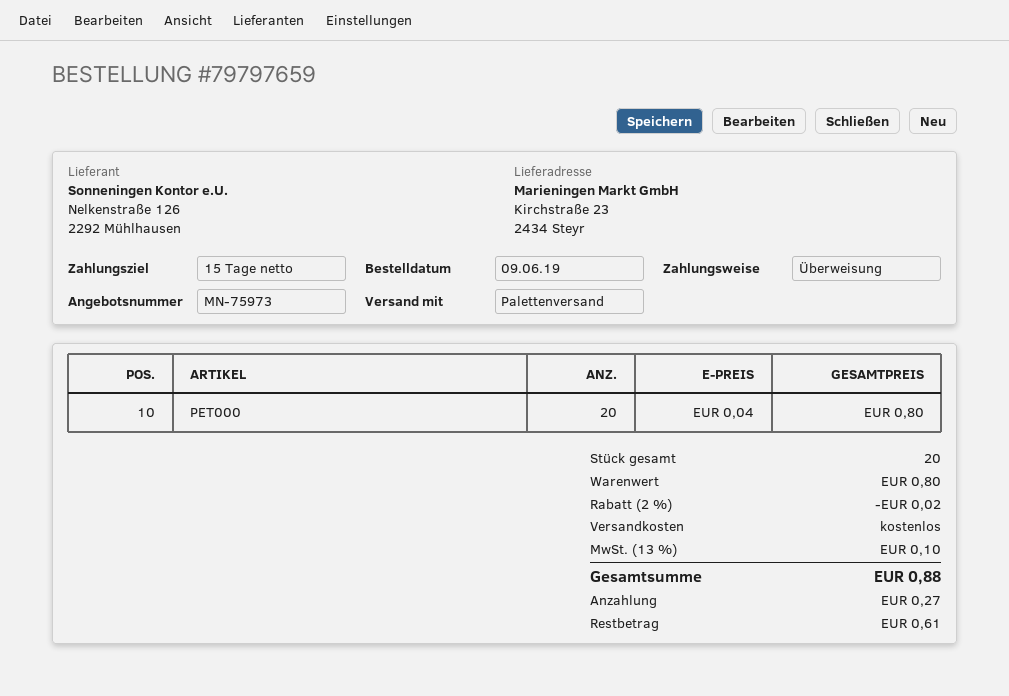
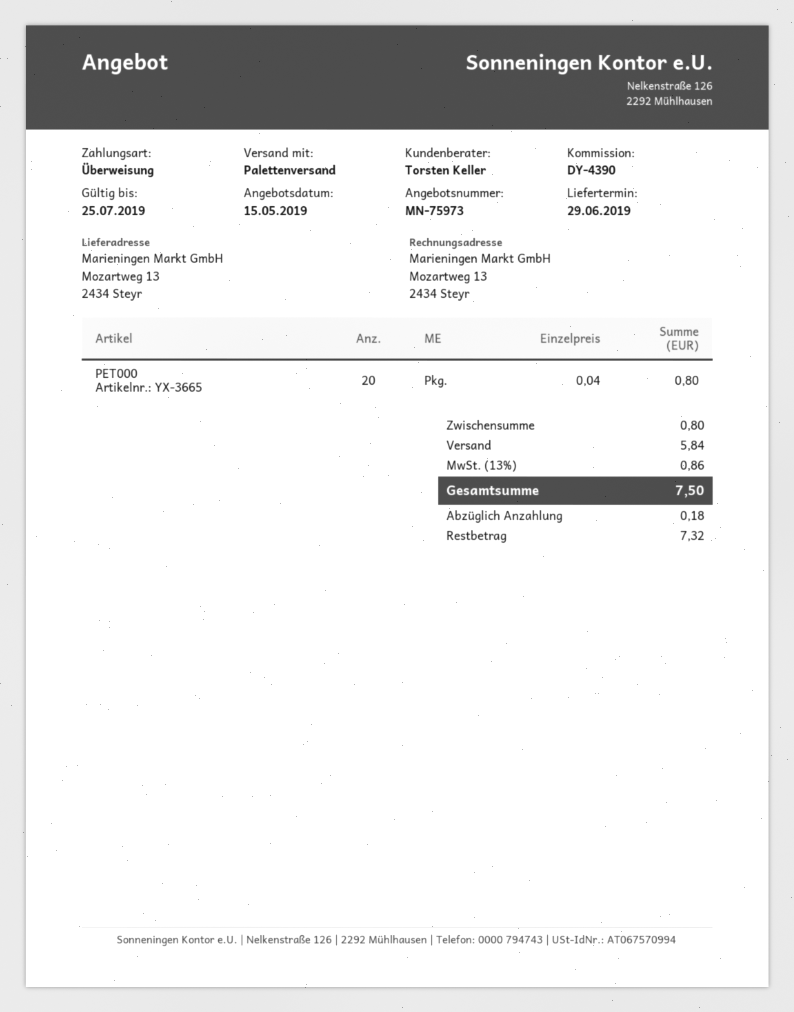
ship to: Kirchstraße 23, 2434 Steyr -> Mozartweg 13, 2434 Steyr
discount: 2% = 0.02 -> none
shipping: 0.00 -> 5.84
tax: 13% = 0.10 -> 13% = 0.86
total: 0.88 -> 7.50
deposit: 0.27 -> 0.18
balance: 0.61 -> 7.32

